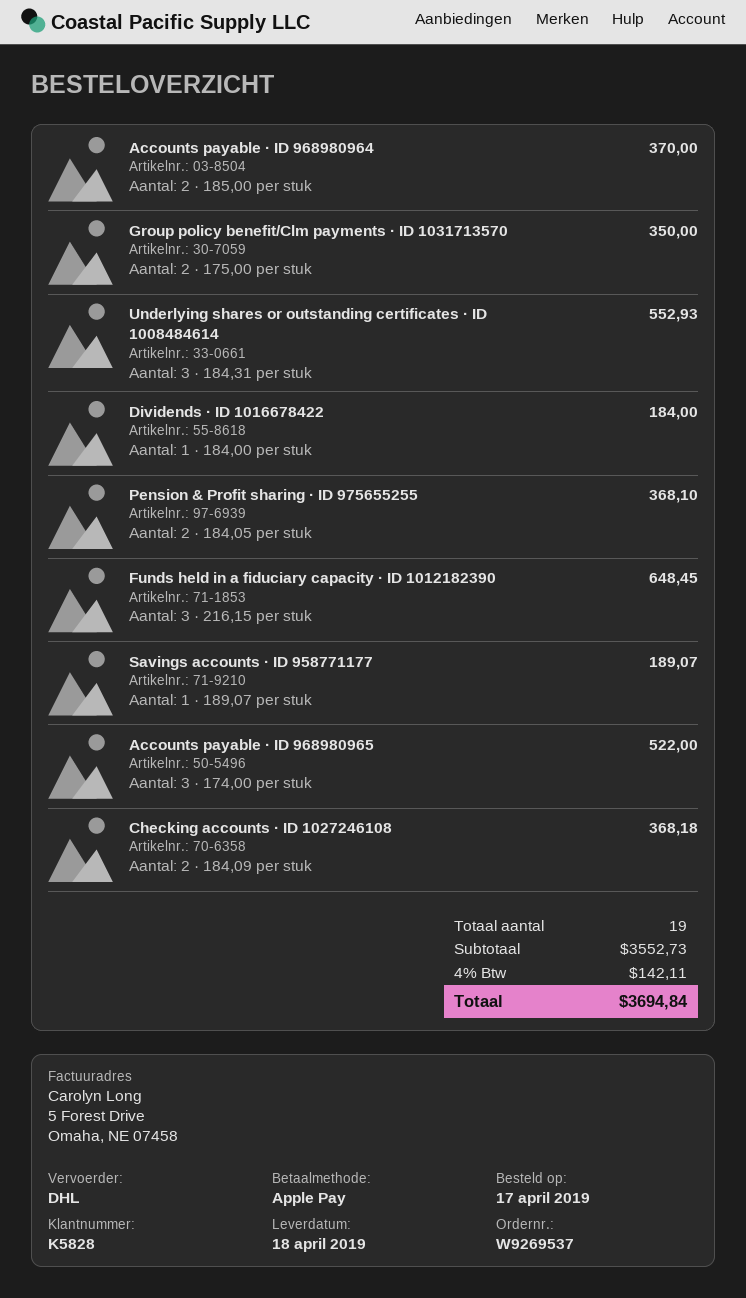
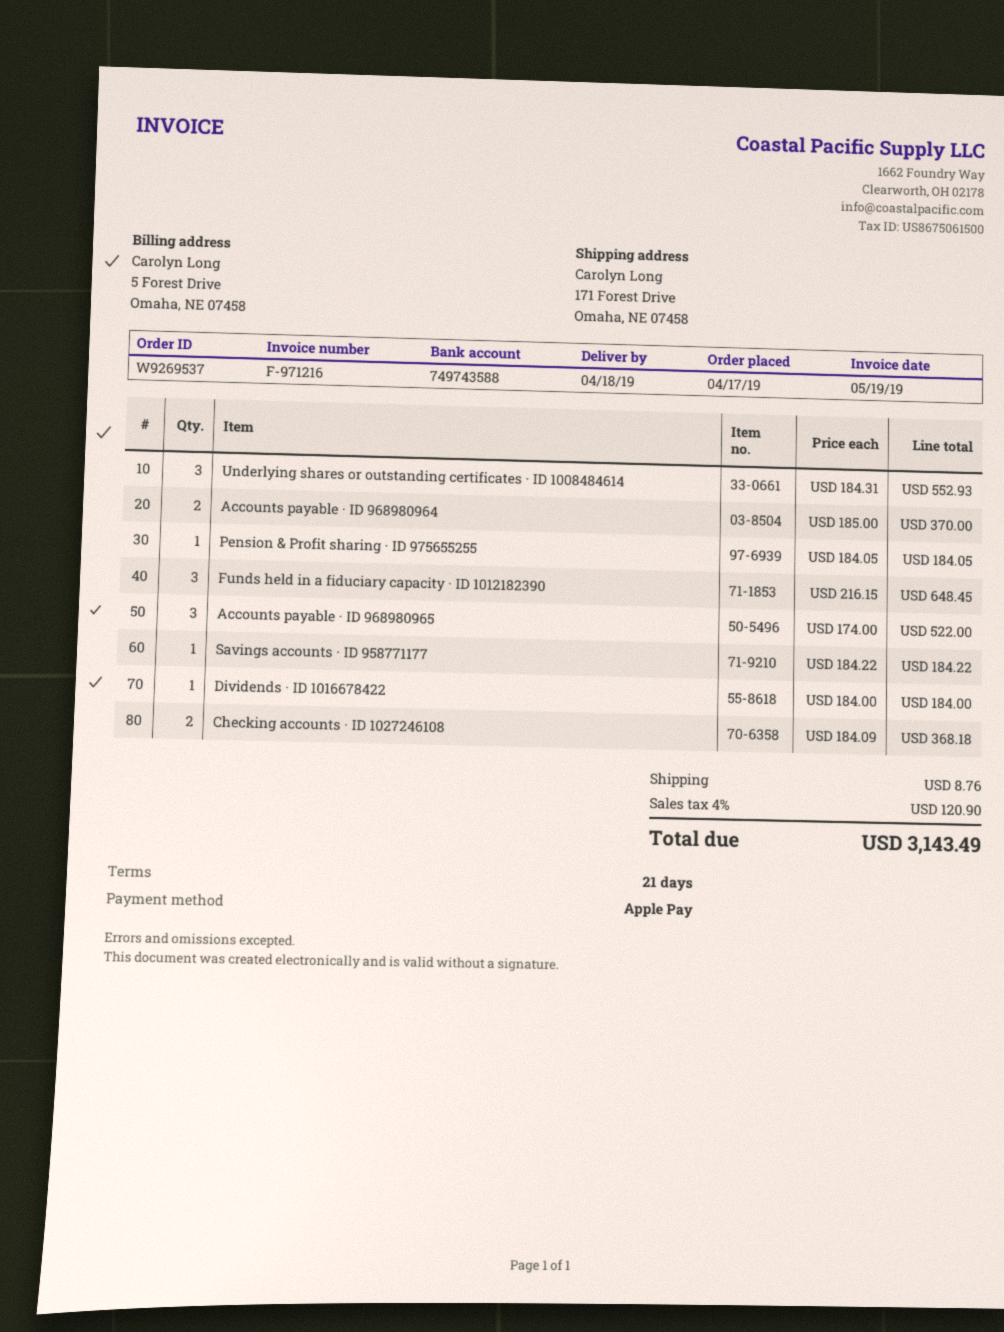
Group policy benefit/Clm payments · ID 1031713570: 2 x 175.00 = 350.00 -> none
Pension & Profit sharing · ID 975655255: 2 x 184.05 = 368.10 -> 1 x 184.05 = 184.05
Savings accounts · ID 958771177: 1 x 189.07 = 189.07 -> 1 x 184.22 = 184.22
shipping: none -> 8.76
tax: 4% = 142.11 -> 4% = 120.90
total: 3694.84 -> 3143.49

